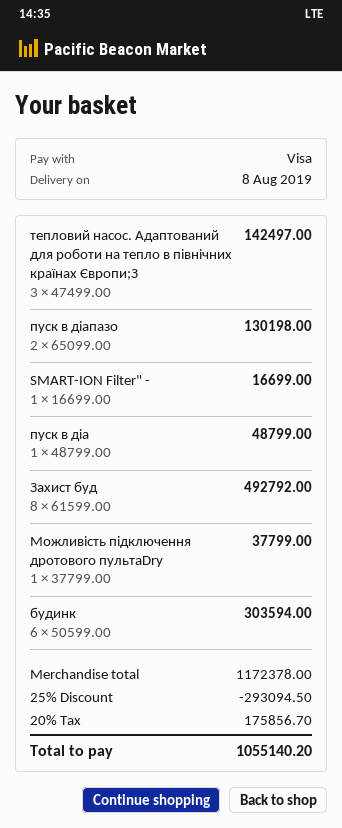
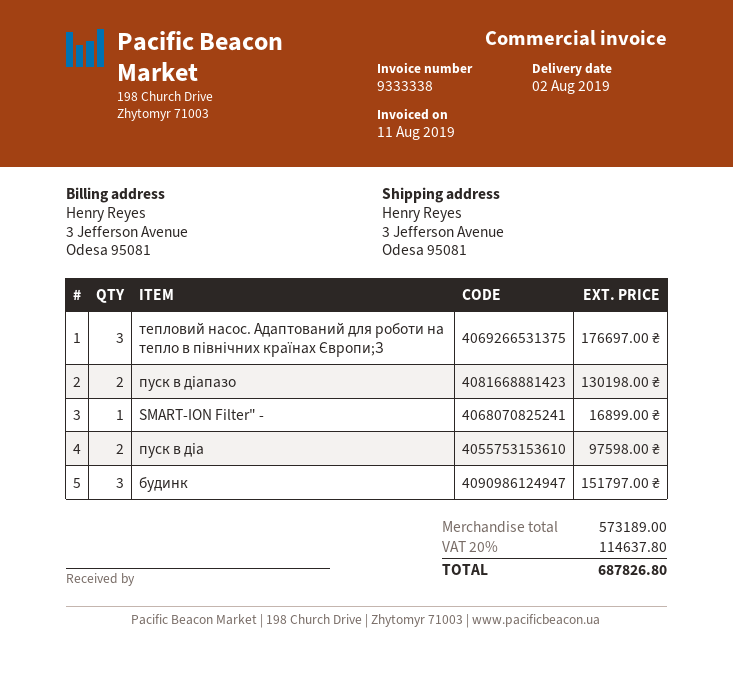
delivery date: 2019-08-08 -> 2019-08-02
тепловий насос. Адаптований для роботи на тепло в північних країнах Європи;З: 3 for 142497.00 -> 3 for 176697.00
SMART-ION Filter" -: 1 for 16699.00 -> 1 for 16899.00
пуск в діа: 1 for 48799.00 -> 2 for 97598.00
Захист буд: 8 for 492792.00 -> none
Можливість підключення дротового пультаDry: 1 for 37799.00 -> none
будинк: 6 for 303594.00 -> 3 for 151797.00
subtotal: 1172378.00 -> 573189.00
discount: 25% = 293094.50 -> none
tax: 20% = 175856.70 -> 20% = 114637.80
total: 1055140.20 -> 687826.80

